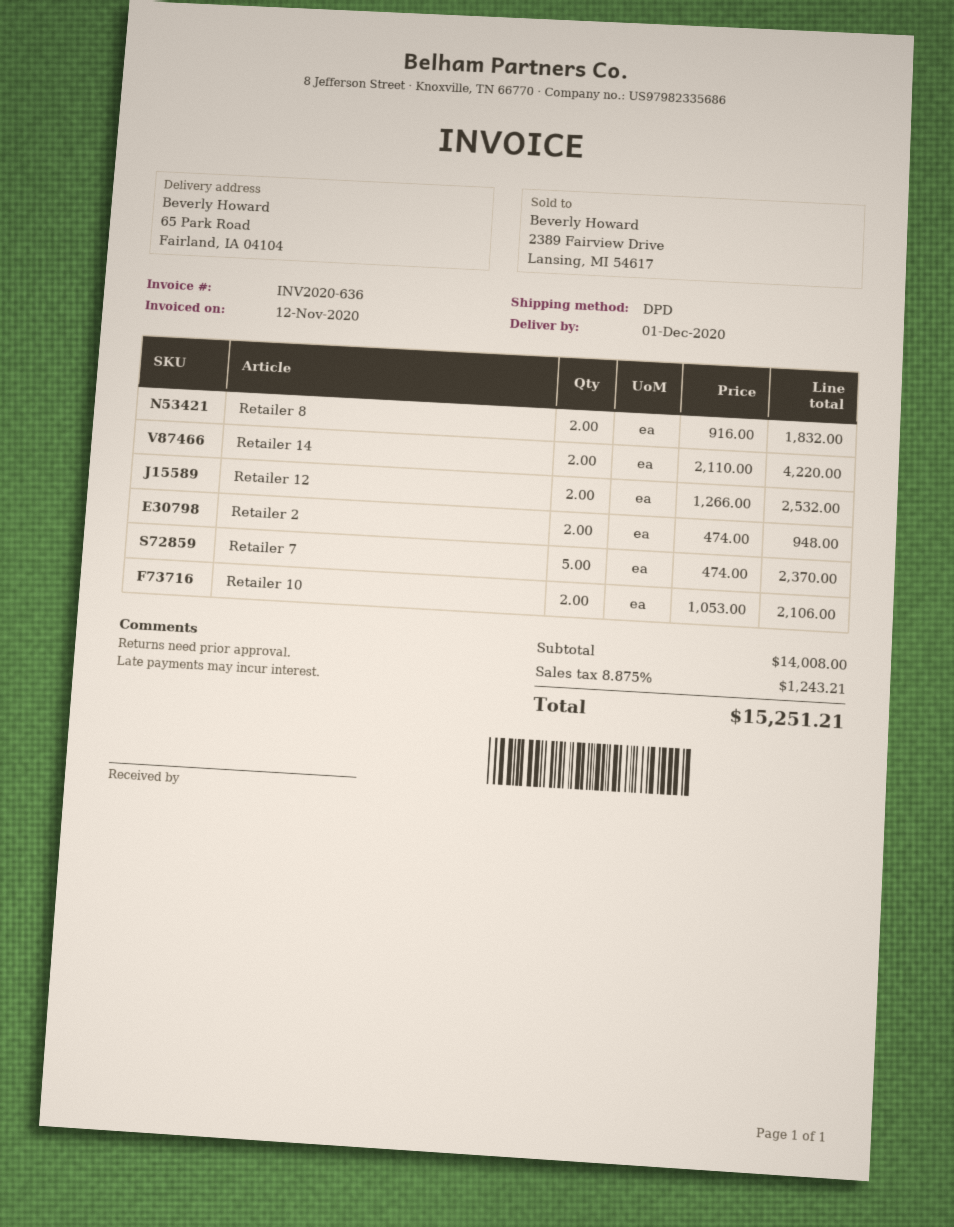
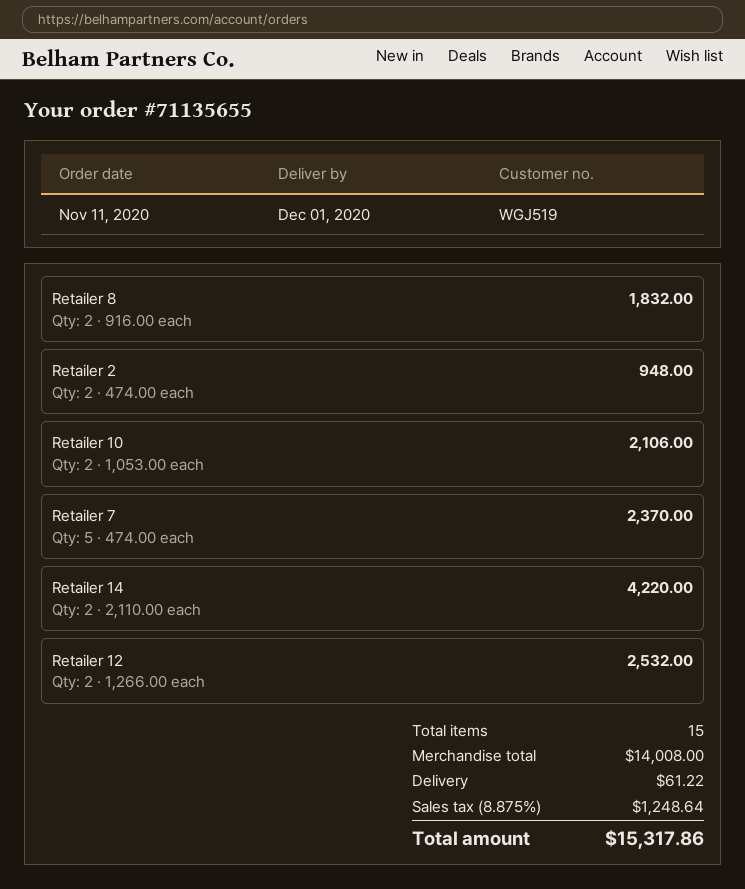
shipping: none -> 61.22
tax: 8.875% = 1243.21 -> 8.875% = 1248.64
total: 15251.21 -> 15317.86

